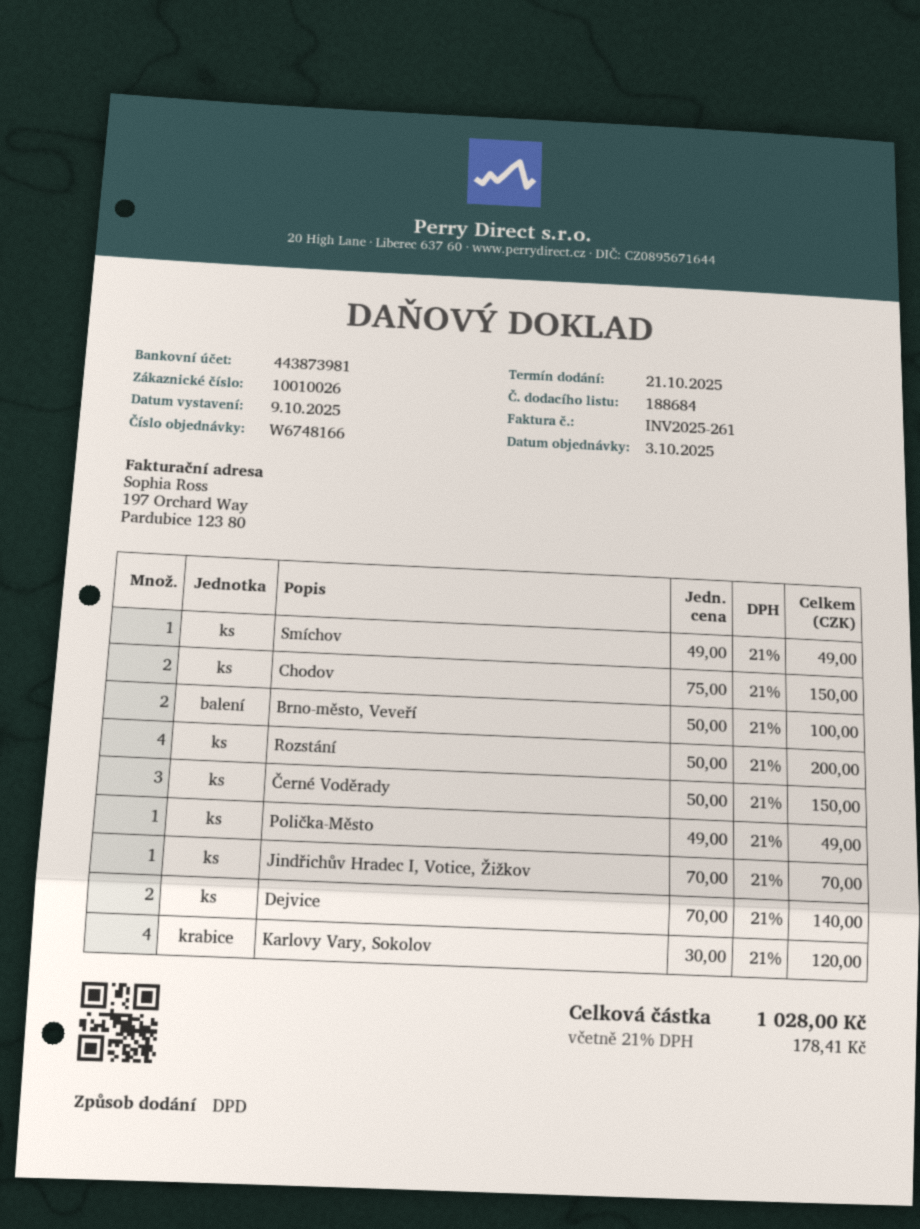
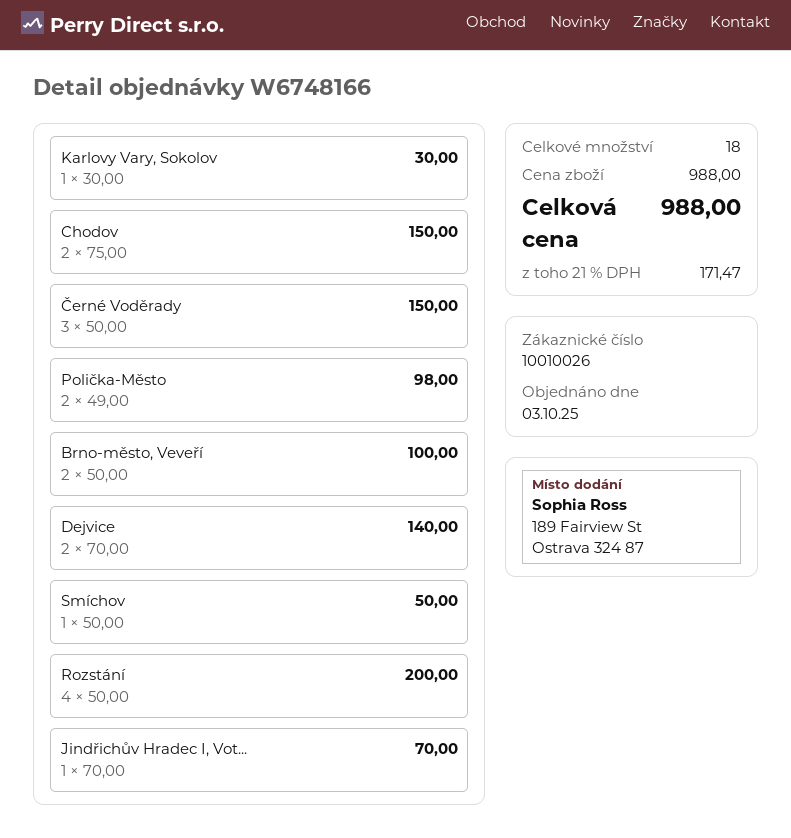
Smíchov: 1 x 49.00 = 49.00 -> 1 x 50.00 = 50.00
Polička-Město: 1 x 49.00 = 49.00 -> 2 x 49.00 = 98.00
Karlovy Vary, Sokolov: 4 x 30.00 = 120.00 -> 1 x 30.00 = 30.00
tax: 21% = 178.41 -> 21% = 171.47
total: 1028.00 -> 988.00

